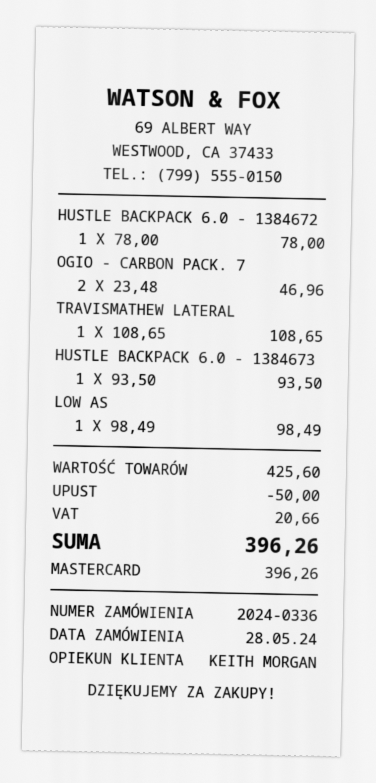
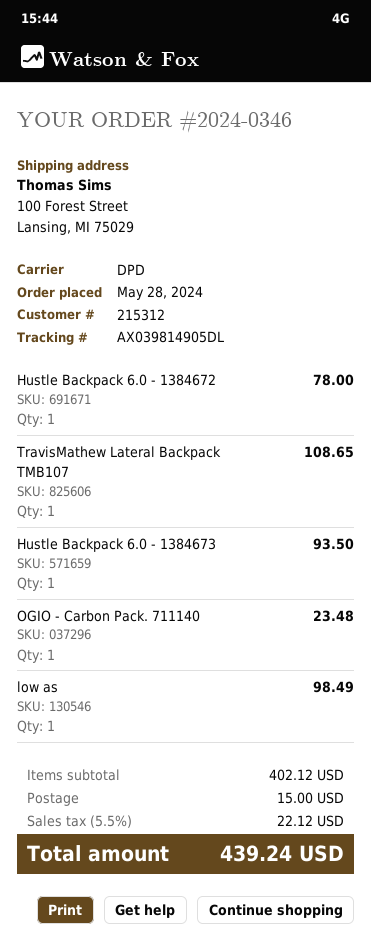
order number: 2024-0336 -> 2024-0346
OGIO - CARBON PACK. 7: 2 for 46.96 -> 1 for 23.48
subtotal: 425.60 -> 402.12
discount: 50.00 -> none
shipping: none -> 15.00
tax: 20.66 -> 22.12
total: 396.26 -> 439.24

